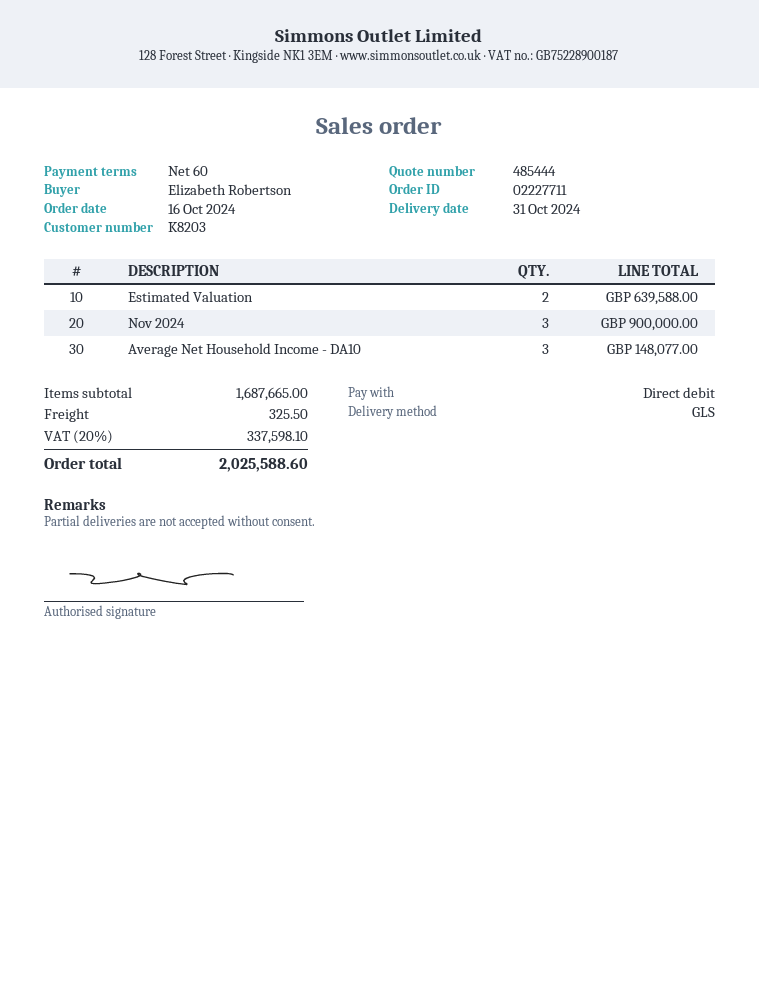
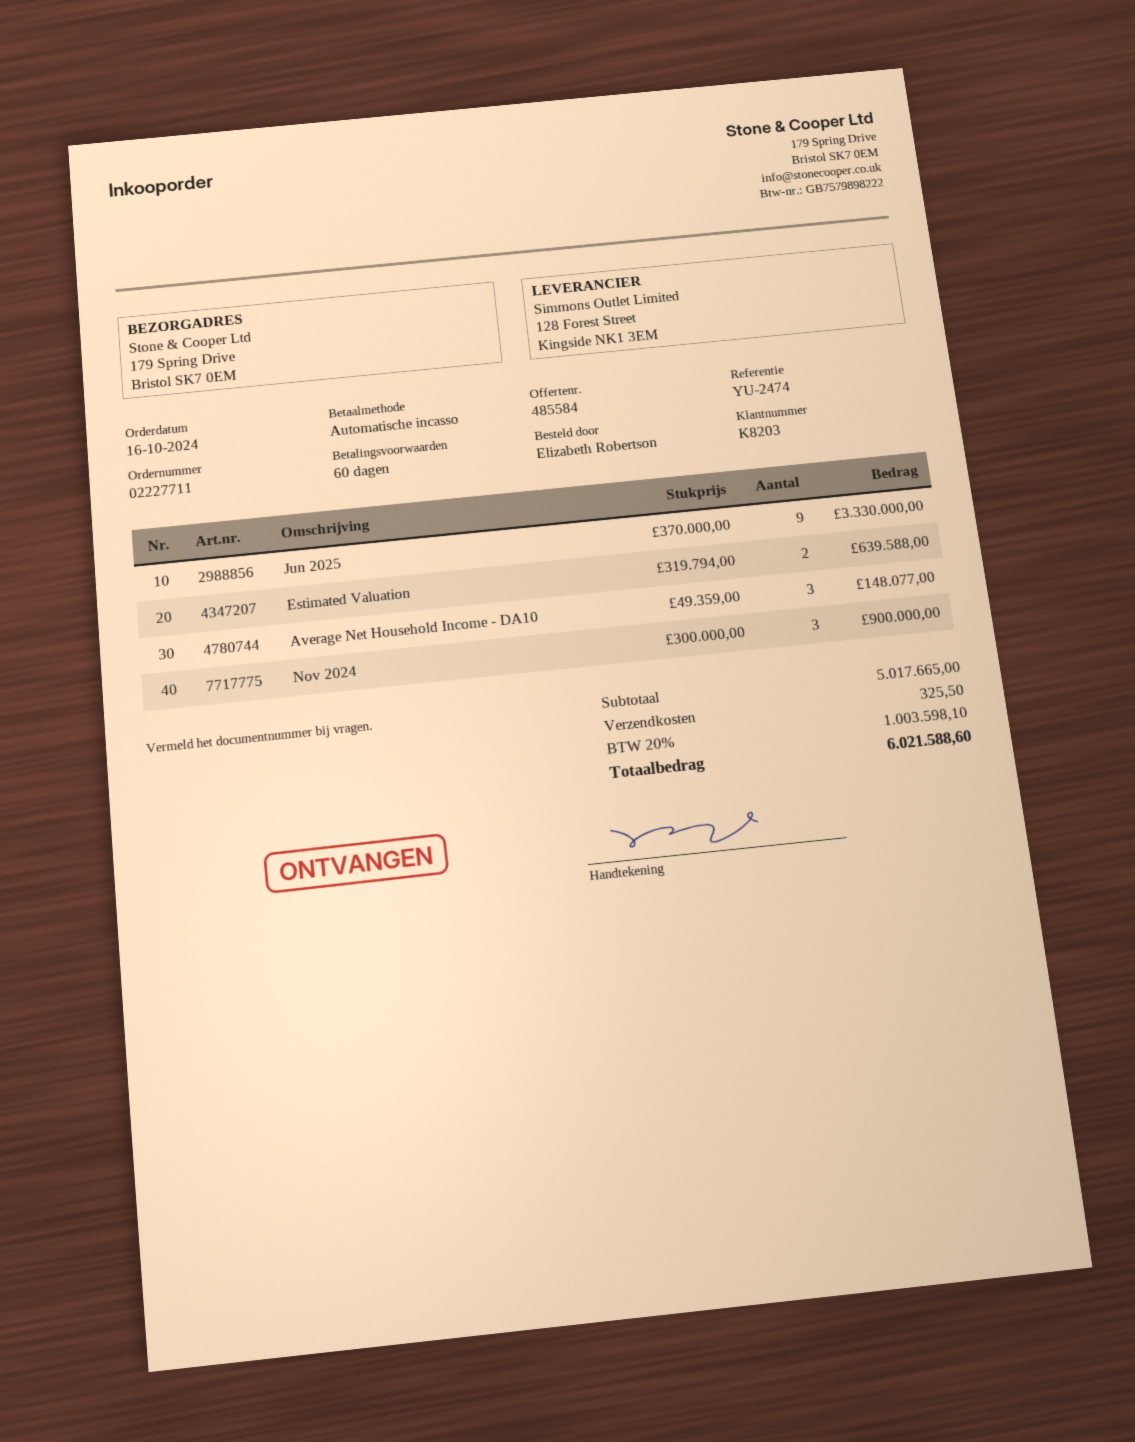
quote number: 485444 -> 485584
Jun 2025: none -> 9 for 3330000.00
subtotal: 1687665.00 -> 5017665.00
tax: 20% = 337598.10 -> 20% = 1003598.10
total: 2025588.60 -> 6021588.60

